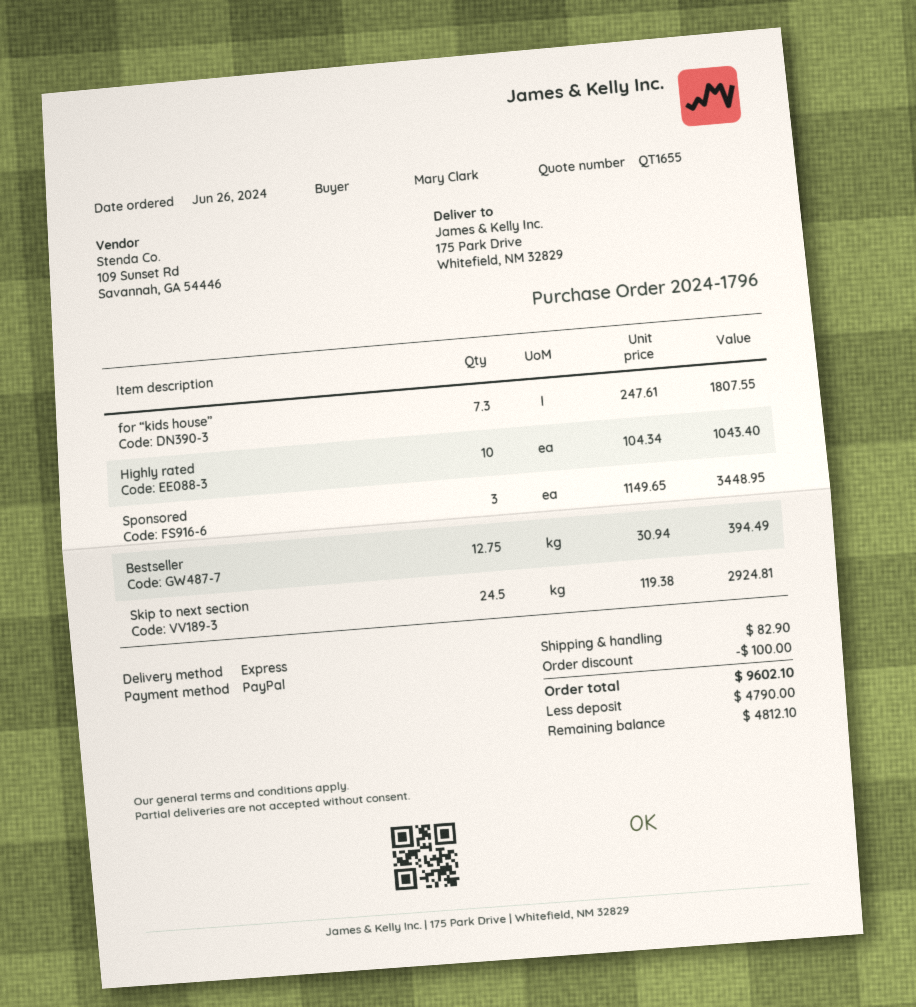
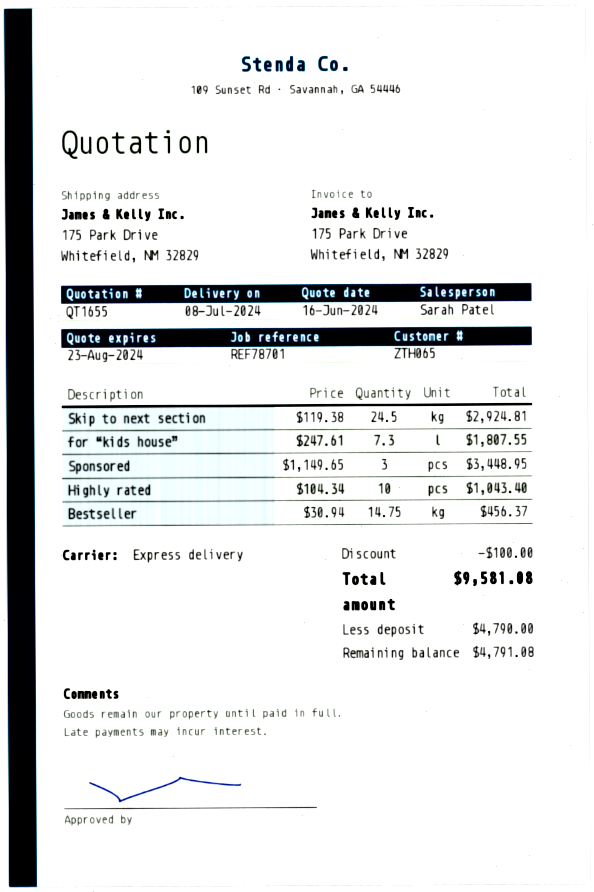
Bestseller: 12.75 x 30.94 = 394.49 -> 14.75 x 30.94 = 456.37
shipping: 82.90 -> none
total: 9602.10 -> 9581.08
balance: 4812.10 -> 4791.08

